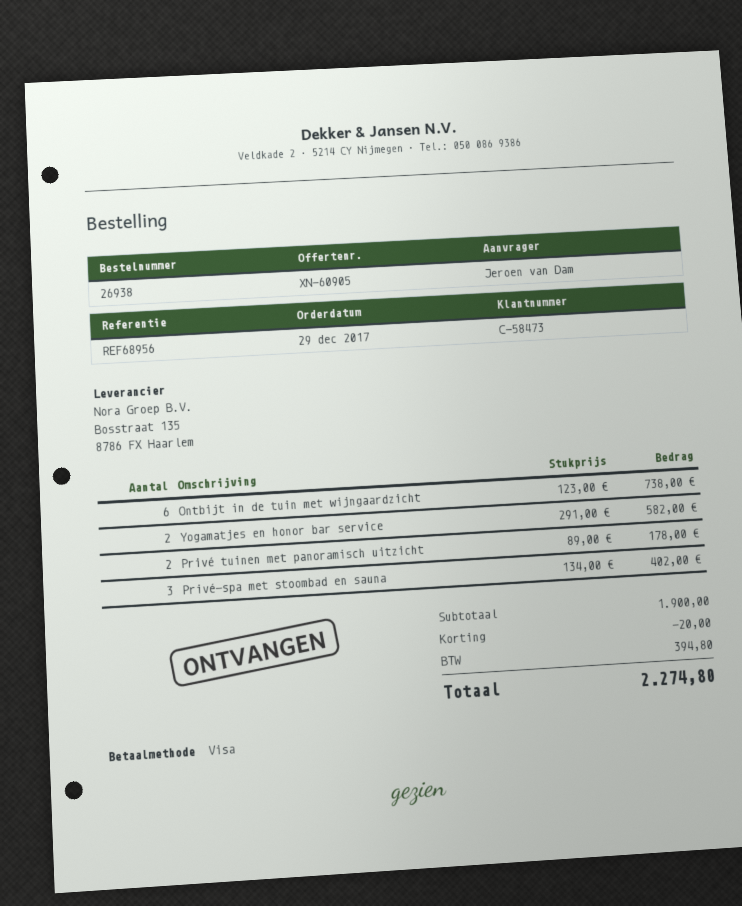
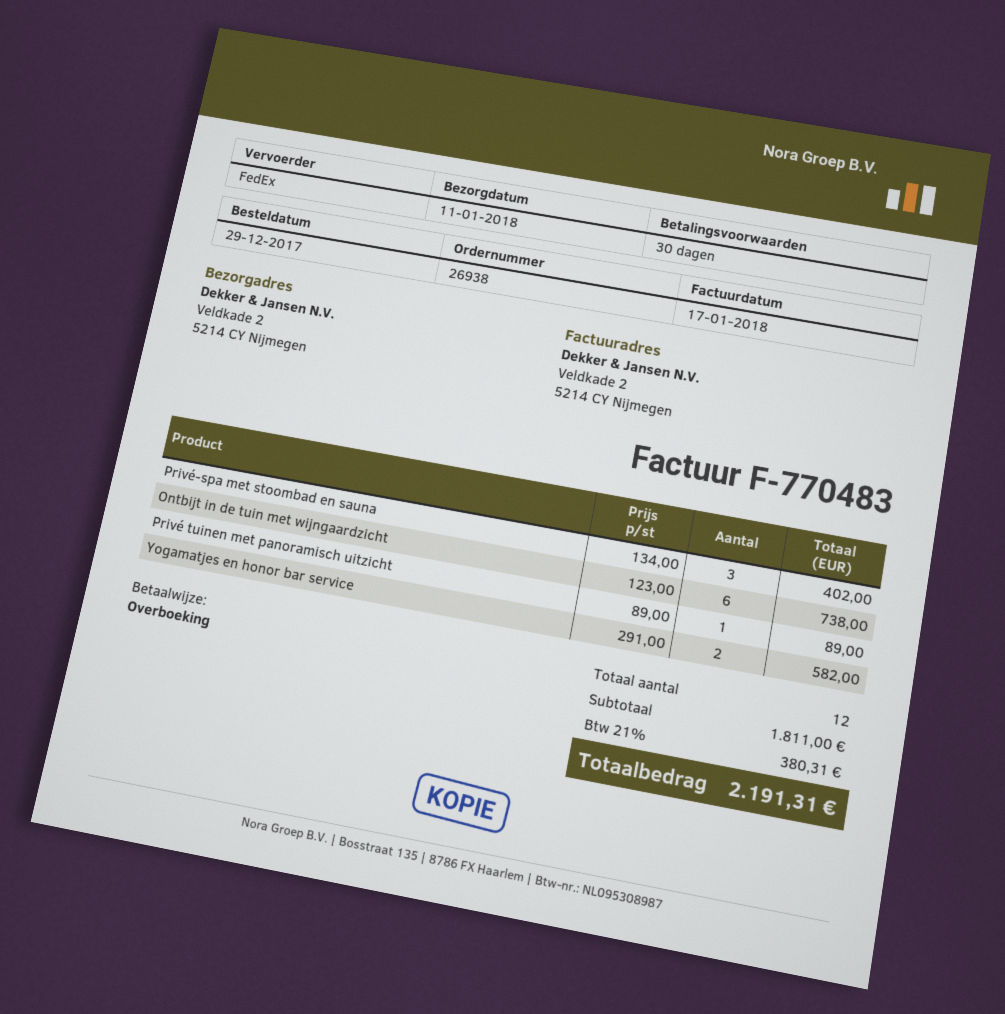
payment method: Visa -> bank transfer
Privé tuinen met panoramisch uitzicht: 2 x 89.00 = 178.00 -> 1 x 89.00 = 89.00
subtotal: 1900.00 -> 1811.00
discount: 20.00 -> none
tax: 394.80 -> 380.31
total: 2274.80 -> 2191.31

